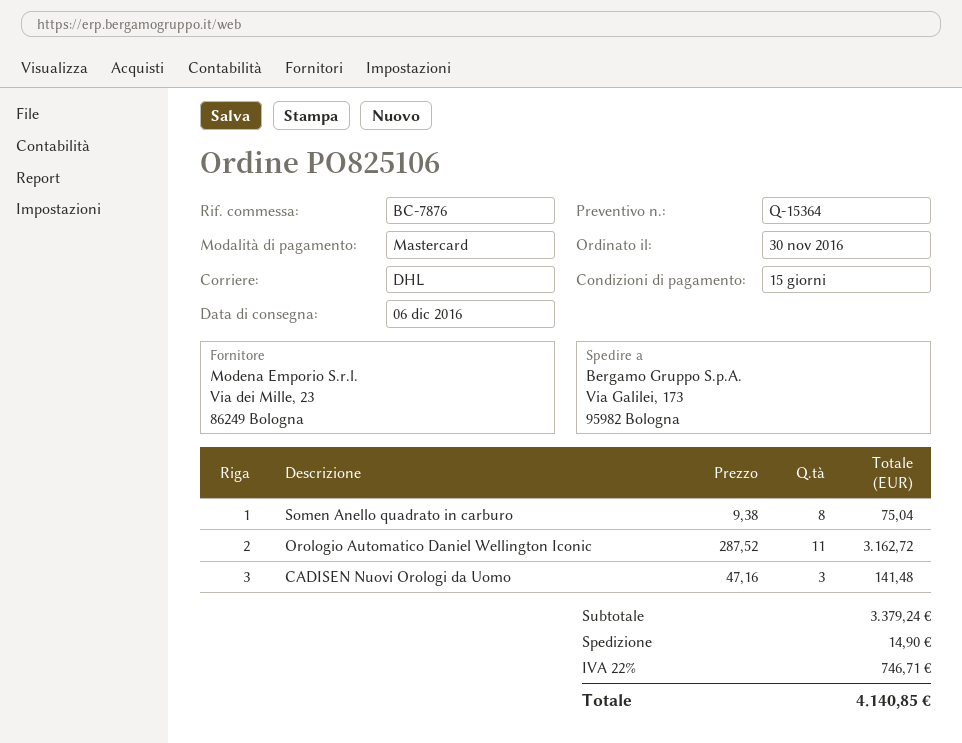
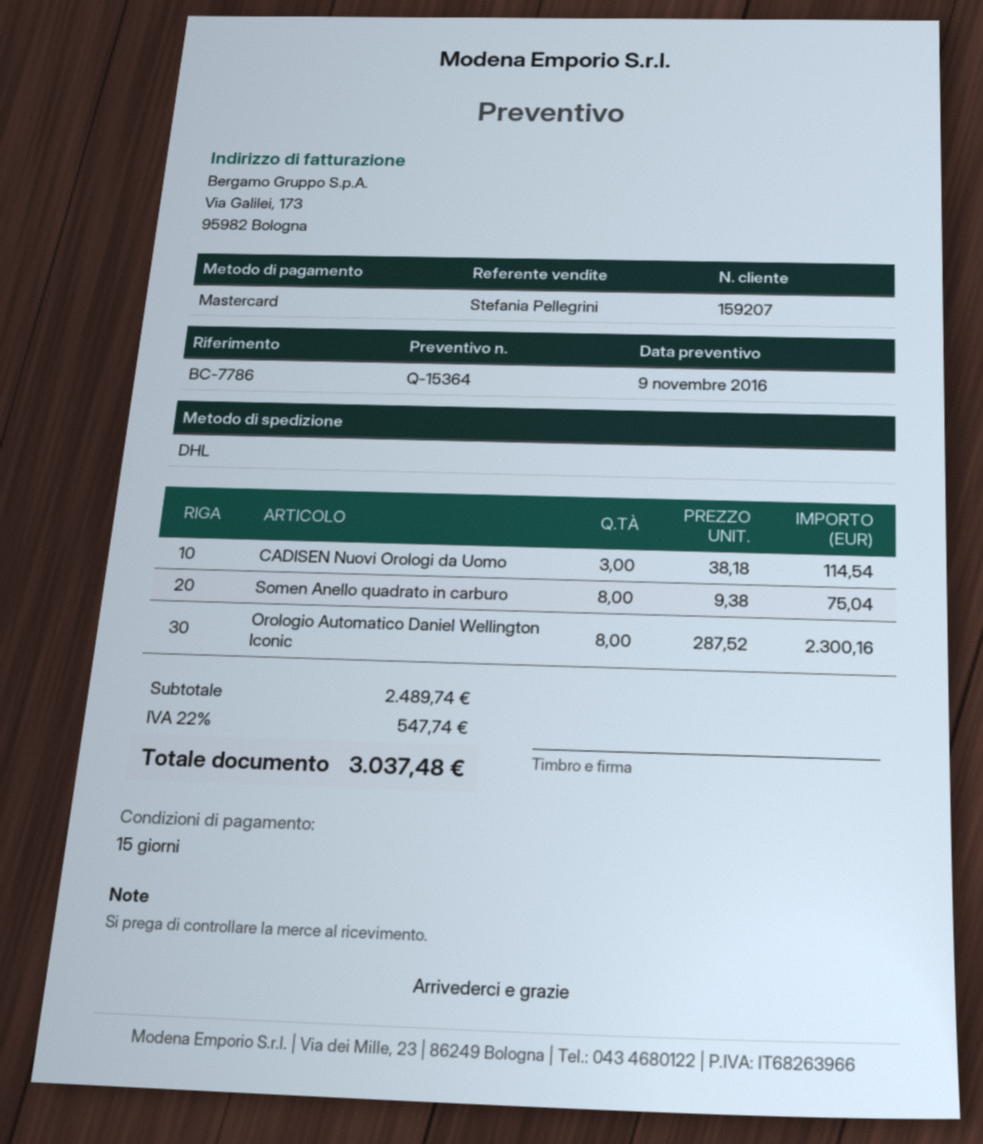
reference: BC-7876 -> BC-7786
Orologio Automatico Daniel Wellington Iconic: 11 x 287.52 = 3162.72 -> 8 x 287.52 = 2300.16
CADISEN Nuovi Orologi da Uomo: 3 x 47.16 = 141.48 -> 3 x 38.18 = 114.54
subtotal: 3379.24 -> 2489.74
shipping: 14.90 -> none
tax: 22% = 746.71 -> 22% = 547.74
total: 4140.85 -> 3037.48

